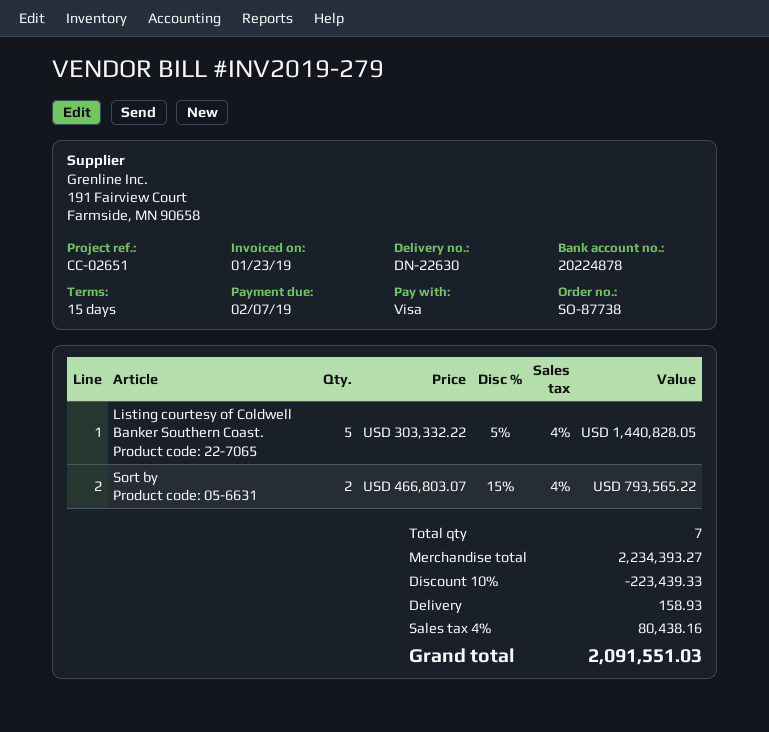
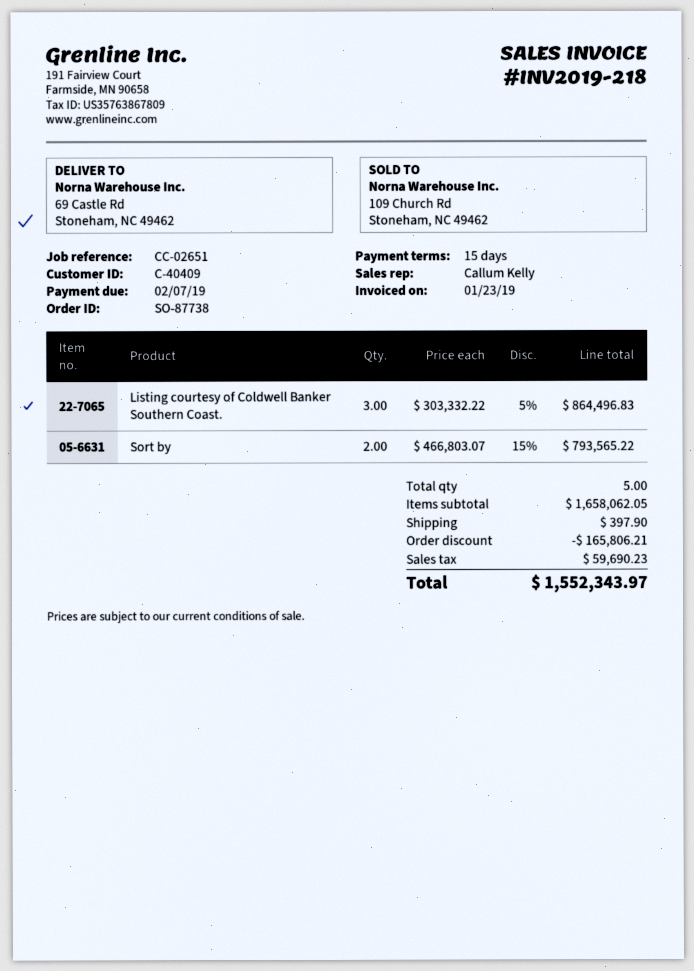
invoice number: INV2019-279 -> INV2019-218
Listing courtesy of Coldwell Banker Southern Coast.: 5 x 303332.22 - 5% = 1440828.05 -> 3 x 303332.22 - 5% = 864496.83
total quantity: 7 -> 5
subtotal: 2234393.27 -> 1658062.05
discount: 223439.33 -> 165806.21
shipping: 158.93 -> 397.90
tax: 80438.16 -> 59690.23
total: 2091551.03 -> 1552343.97

